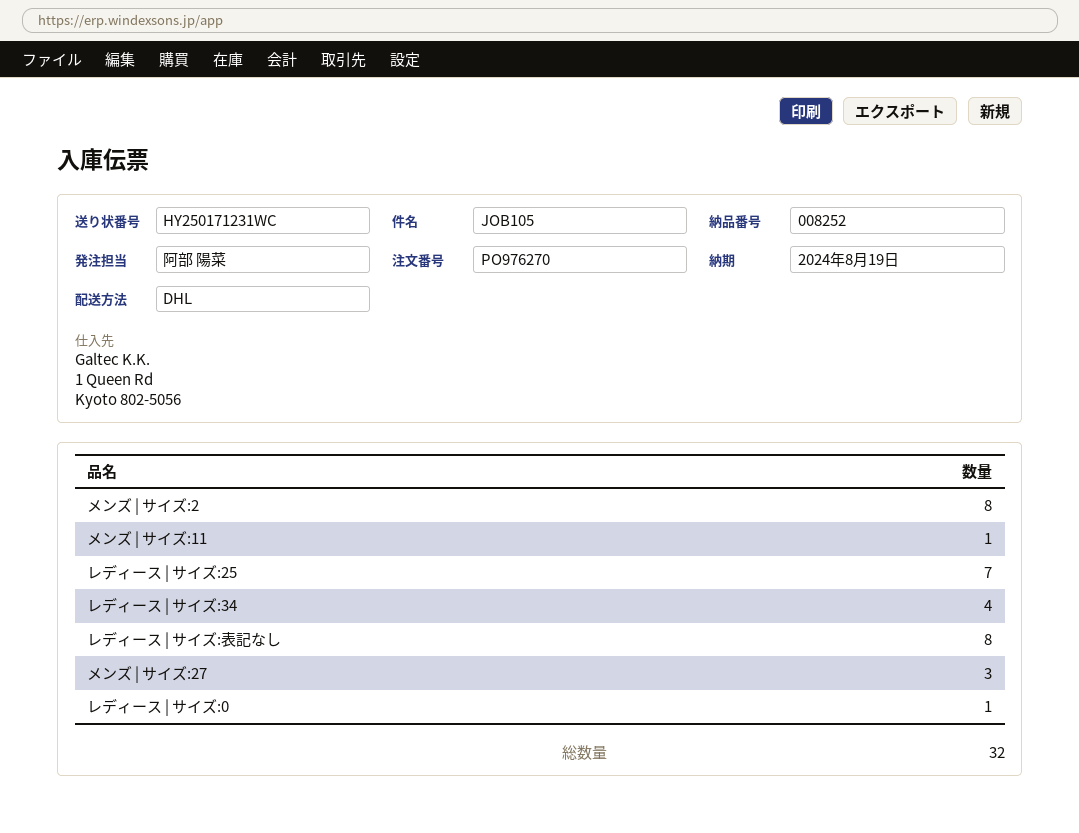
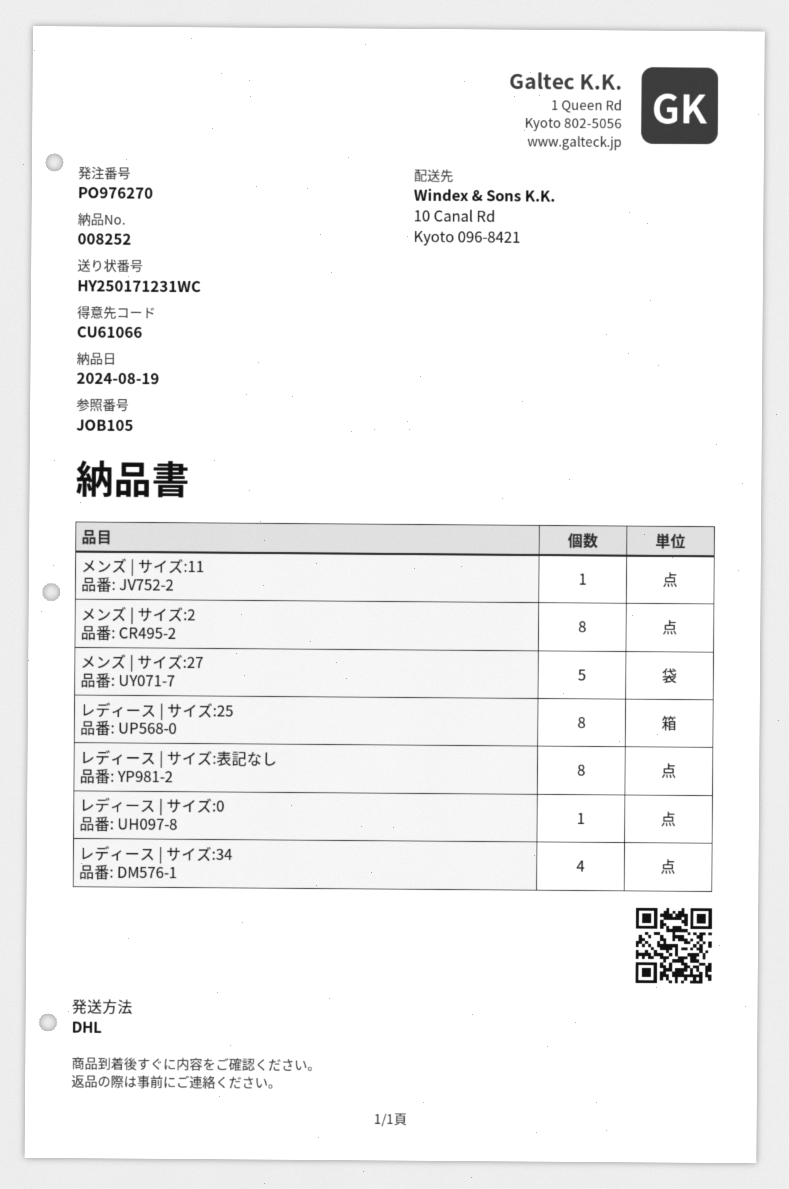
レディース | サイズ:25: 7 -> 8
メンズ | サイズ:27: 3 -> 5

